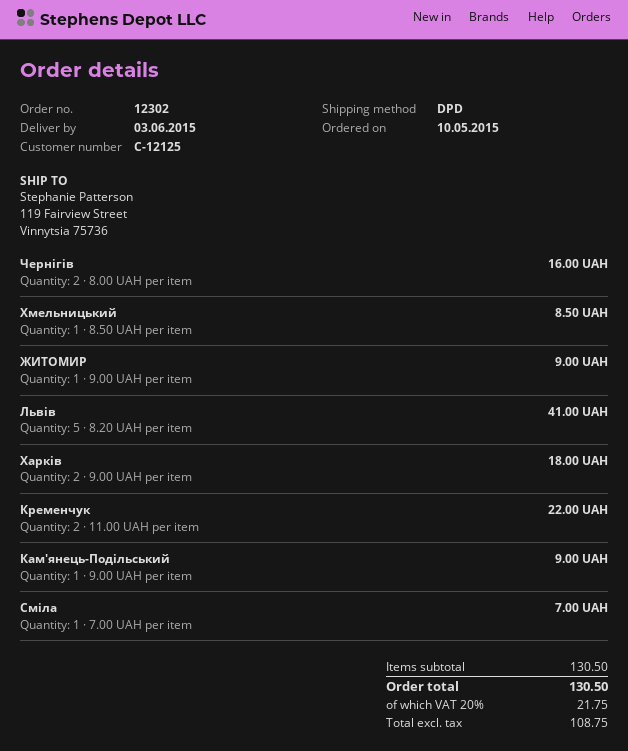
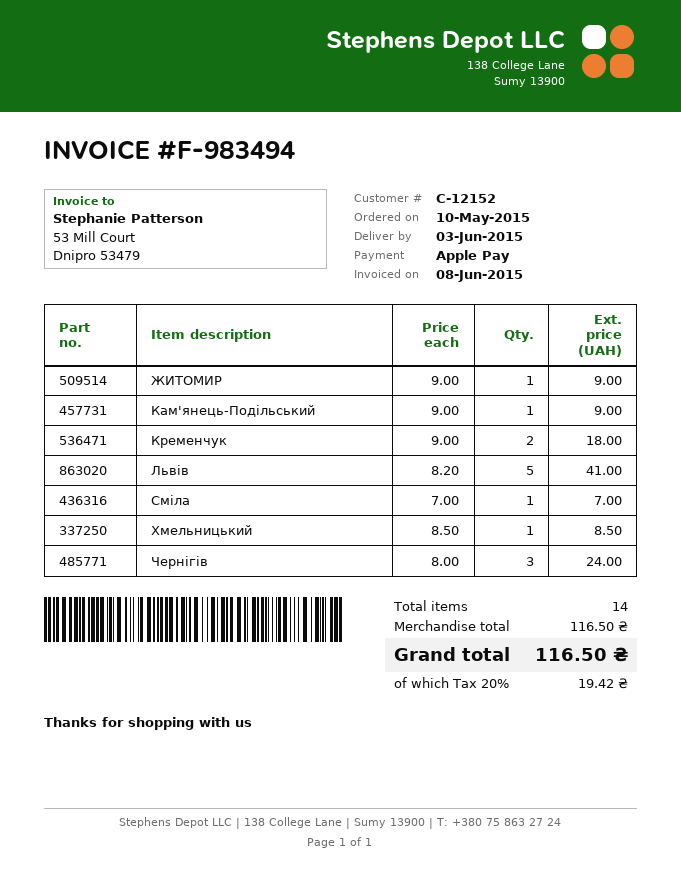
customer number: C-12125 -> C-12152
Чернігів: 2 x 8.00 = 16.00 -> 3 x 8.00 = 24.00
Харків: 2 x 9.00 = 18.00 -> none
Кременчук: 2 x 11.00 = 22.00 -> 2 x 9.00 = 18.00
subtotal: 130.50 -> 116.50
tax: 20% = 21.75 -> 20% = 19.42
total: 130.50 -> 116.50

